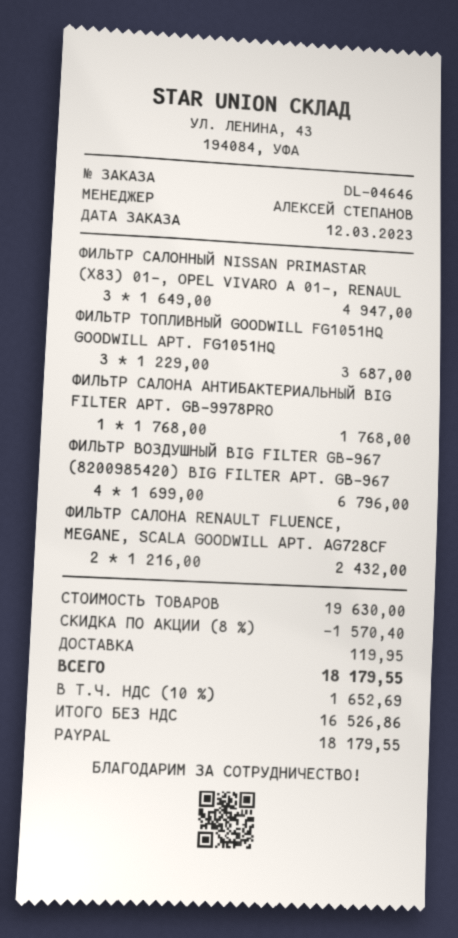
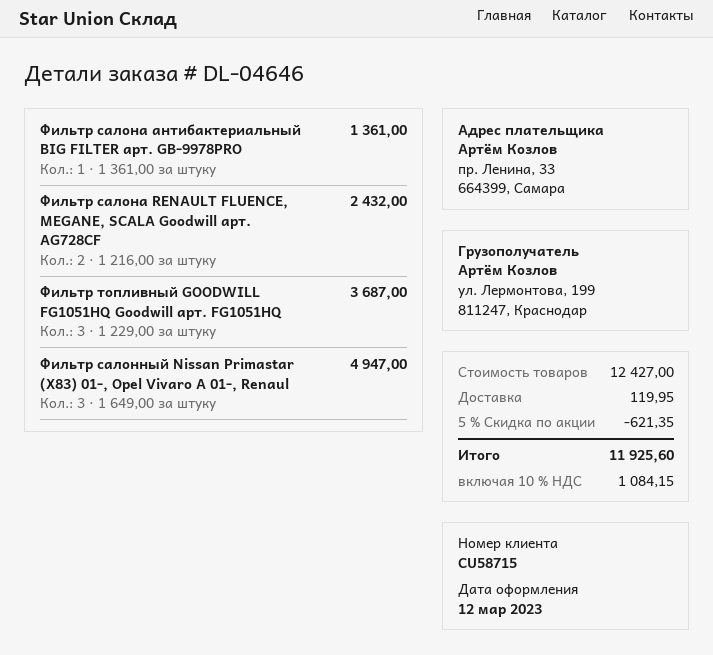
ФИЛЬТР САЛОНА АНТИБАКТЕРИАЛЬНЫЙ BIG FILTER АРТ. GB-9978PRO: 1 x 1768.00 = 1768.00 -> 1 x 1361.00 = 1361.00
ФИЛЬТР ВОЗДУШНЫЙ BIG FILTER GB-967 (8200985420) BIG FILTER АРТ. GB-967: 4 x 1699.00 = 6796.00 -> none
subtotal: 19630.00 -> 12427.00
discount: 8% = 1570.40 -> 5% = 621.35
tax: 10% = 1652.69 -> 10% = 1084.15
total: 18179.55 -> 11925.60

